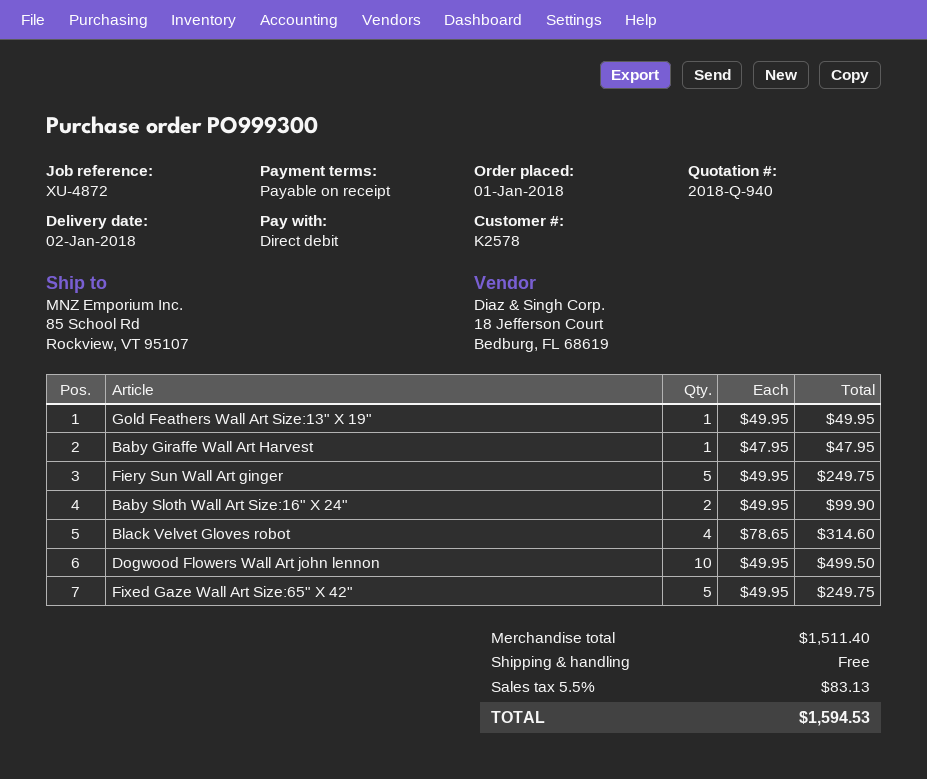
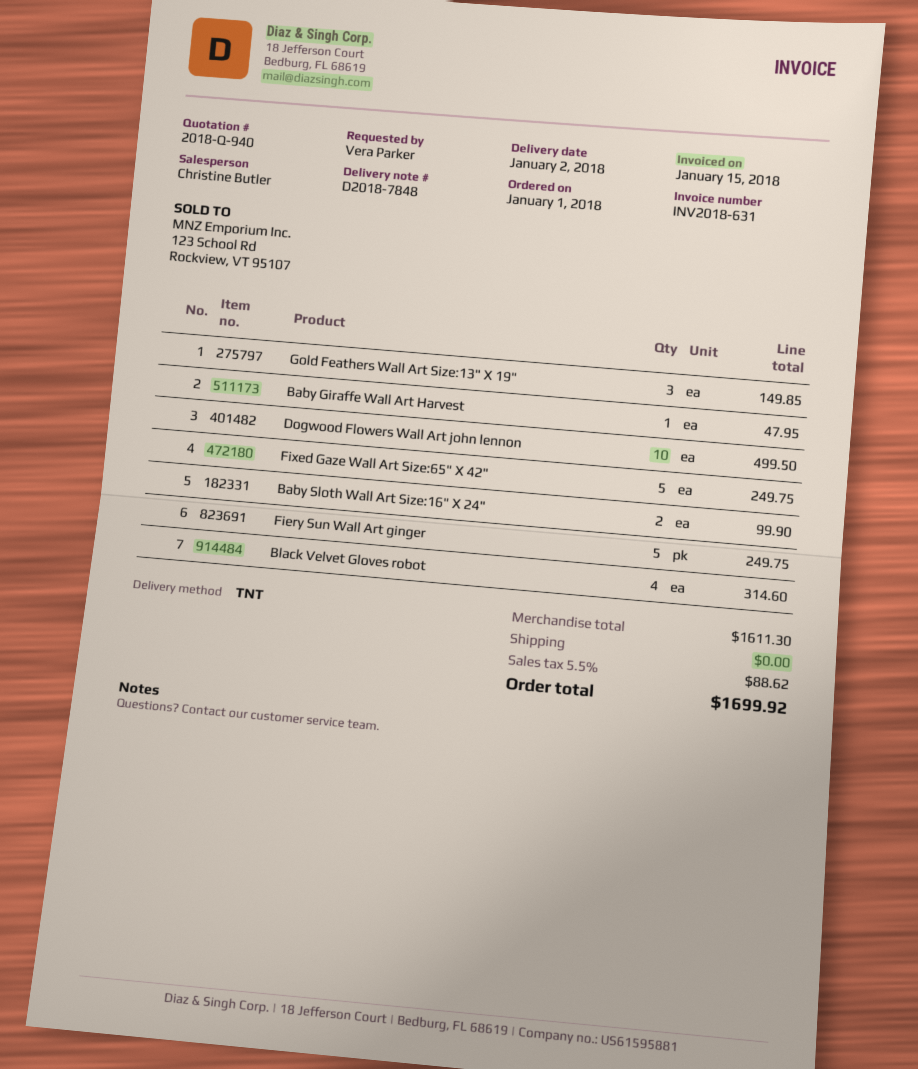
Gold Feathers Wall Art Size:13" X 19": 1 for 49.95 -> 3 for 149.85
subtotal: 1511.40 -> 1611.30
tax: 5.5% = 83.13 -> 5.5% = 88.62
total: 1594.53 -> 1699.92

